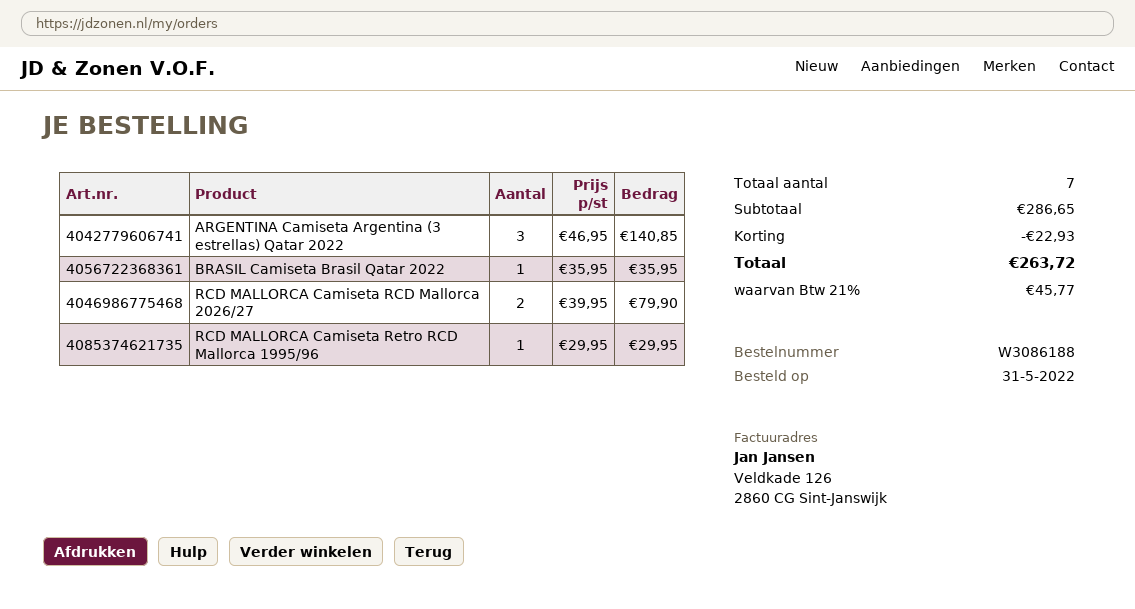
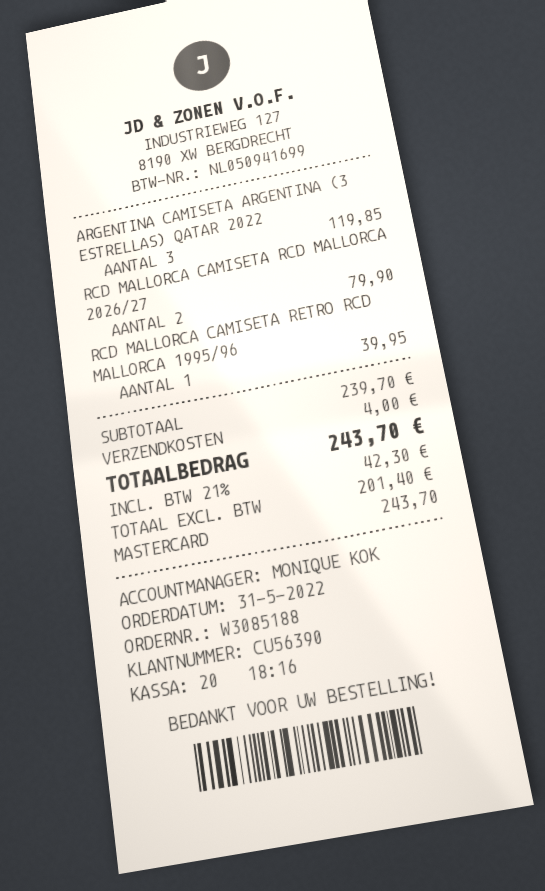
order number: W3086188 -> W3085188
ARGENTINA Camiseta Argentina (3 estrellas) Qatar 2022: 3 for 140.85 -> 3 for 119.85
BRASIL Camiseta Brasil Qatar 2022: 1 for 35.95 -> none
RCD MALLORCA Camiseta Retro RCD Mallorca 1995/96: 1 for 29.95 -> 1 for 39.95
subtotal: 286.65 -> 239.70
discount: 22.93 -> none
shipping: none -> 4.00
tax: 21% = 45.77 -> 21% = 42.30
total: 263.72 -> 243.70

